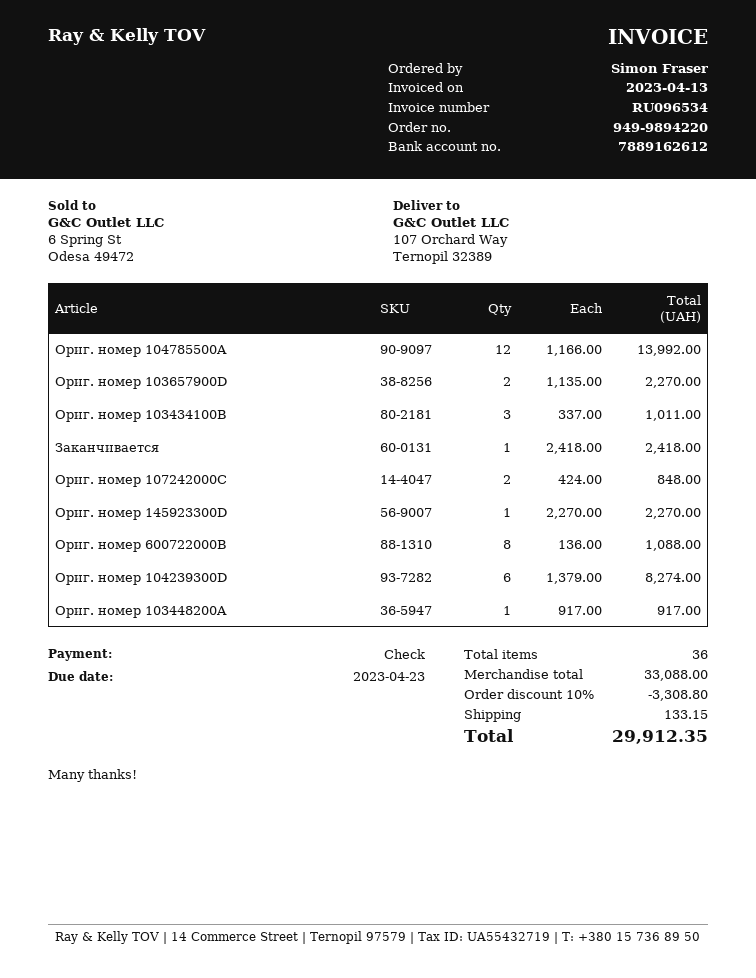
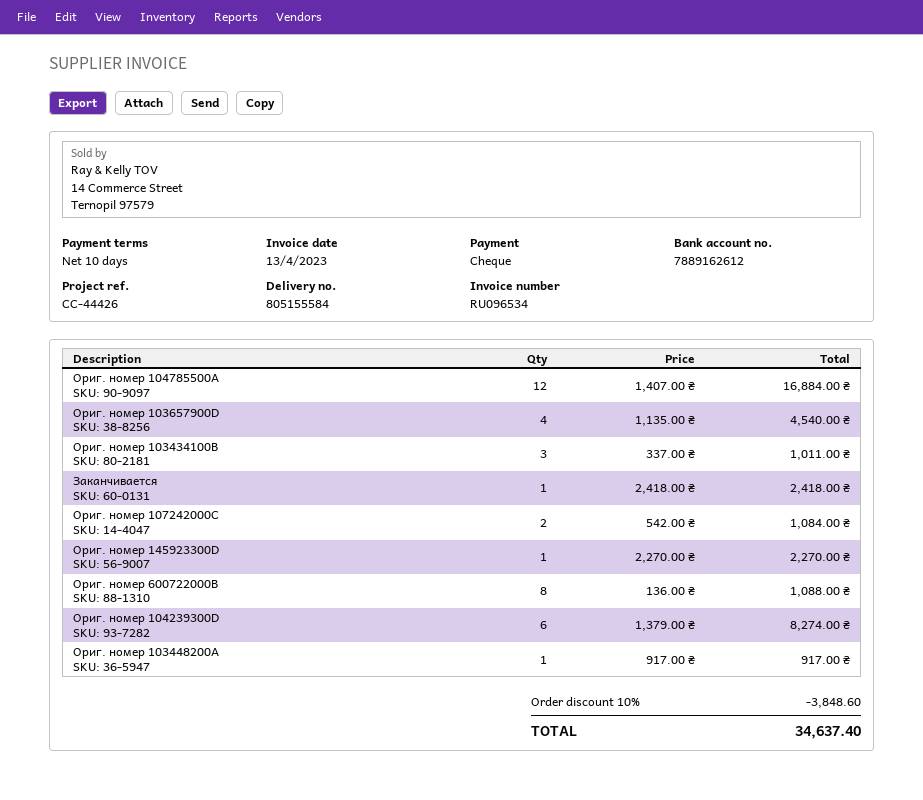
Ориг. номер 104785500A: 12 x 1166.00 = 13992.00 -> 12 x 1407.00 = 16884.00
Ориг. номер 103657900D: 2 x 1135.00 = 2270.00 -> 4 x 1135.00 = 4540.00
Ориг. номер 107242000C: 2 x 424.00 = 848.00 -> 2 x 542.00 = 1084.00
discount: 10% = 3308.80 -> 10% = 3848.60
shipping: 133.15 -> none
total: 29912.35 -> 34637.40

